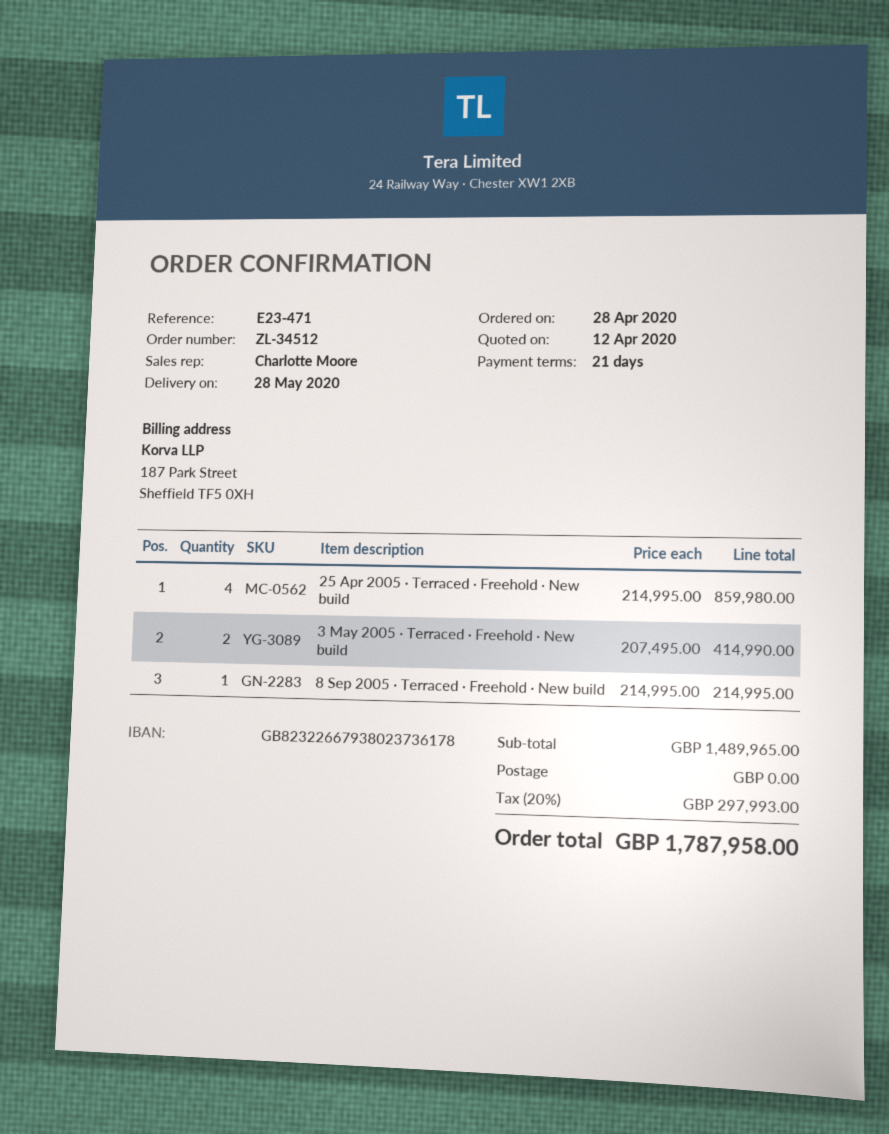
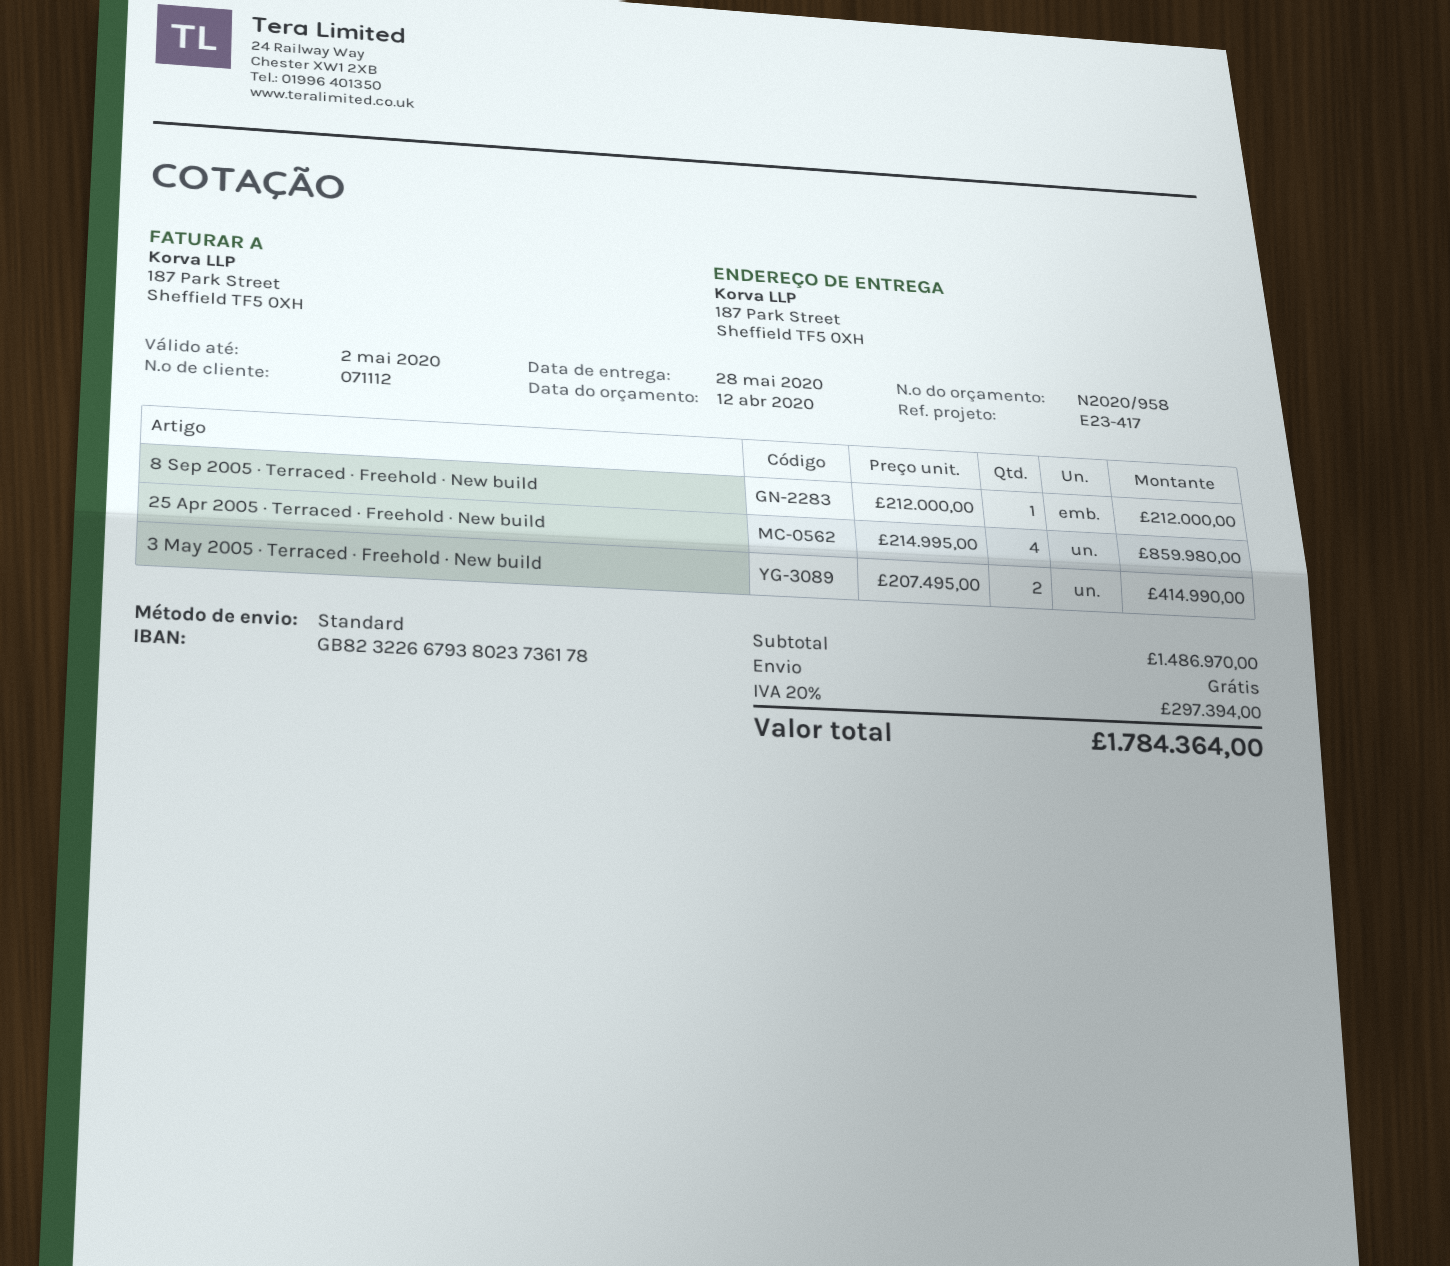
reference: E23-471 -> E23-417
8 Sep 2005 · Terraced · Freehold · New build: 1 x 214995.00 = 214995.00 -> 1 x 212000.00 = 212000.00
subtotal: 1489965.00 -> 1486970.00
tax: 20% = 297993.00 -> 20% = 297394.00
total: 1787958.00 -> 1784364.00

